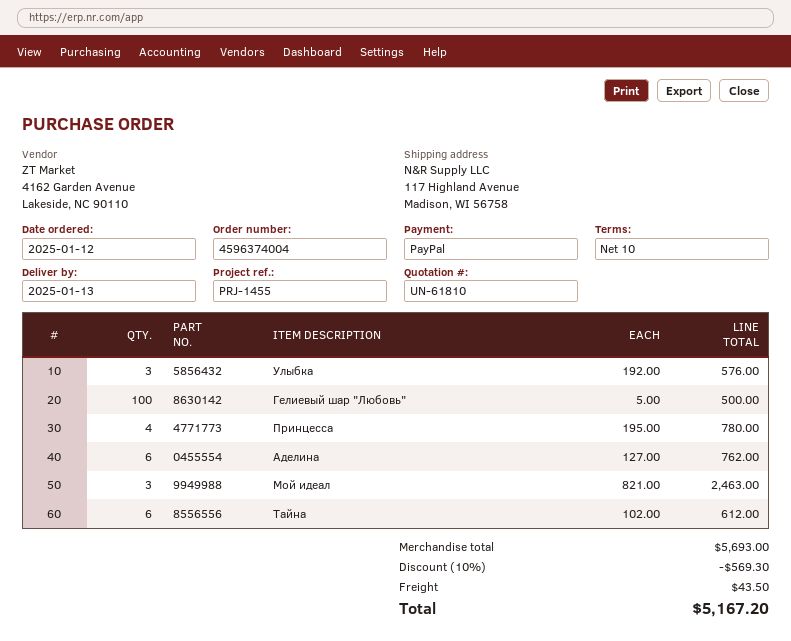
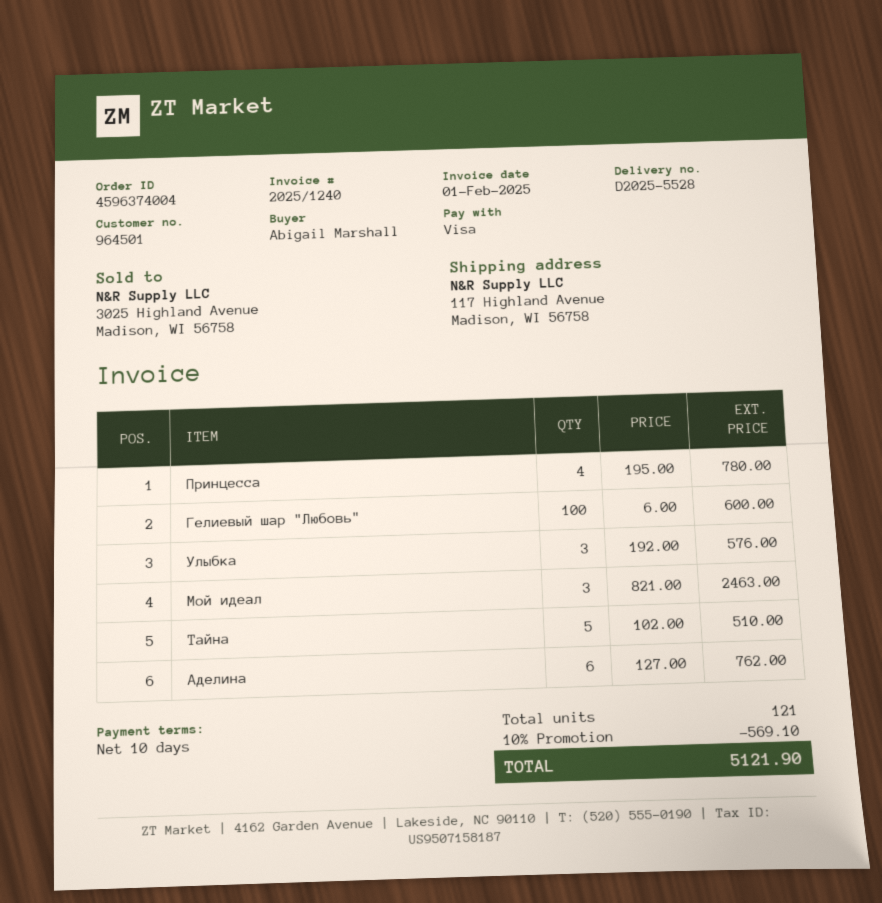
payment method: PayPal -> Visa
Гелиевый шар "Любовь": 100 x 5.00 = 500.00 -> 100 x 6.00 = 600.00
Тайна: 6 x 102.00 = 612.00 -> 5 x 102.00 = 510.00
discount: 10% = 569.30 -> 10% = 569.10
shipping: 43.50 -> none
total: 5167.20 -> 5121.90

